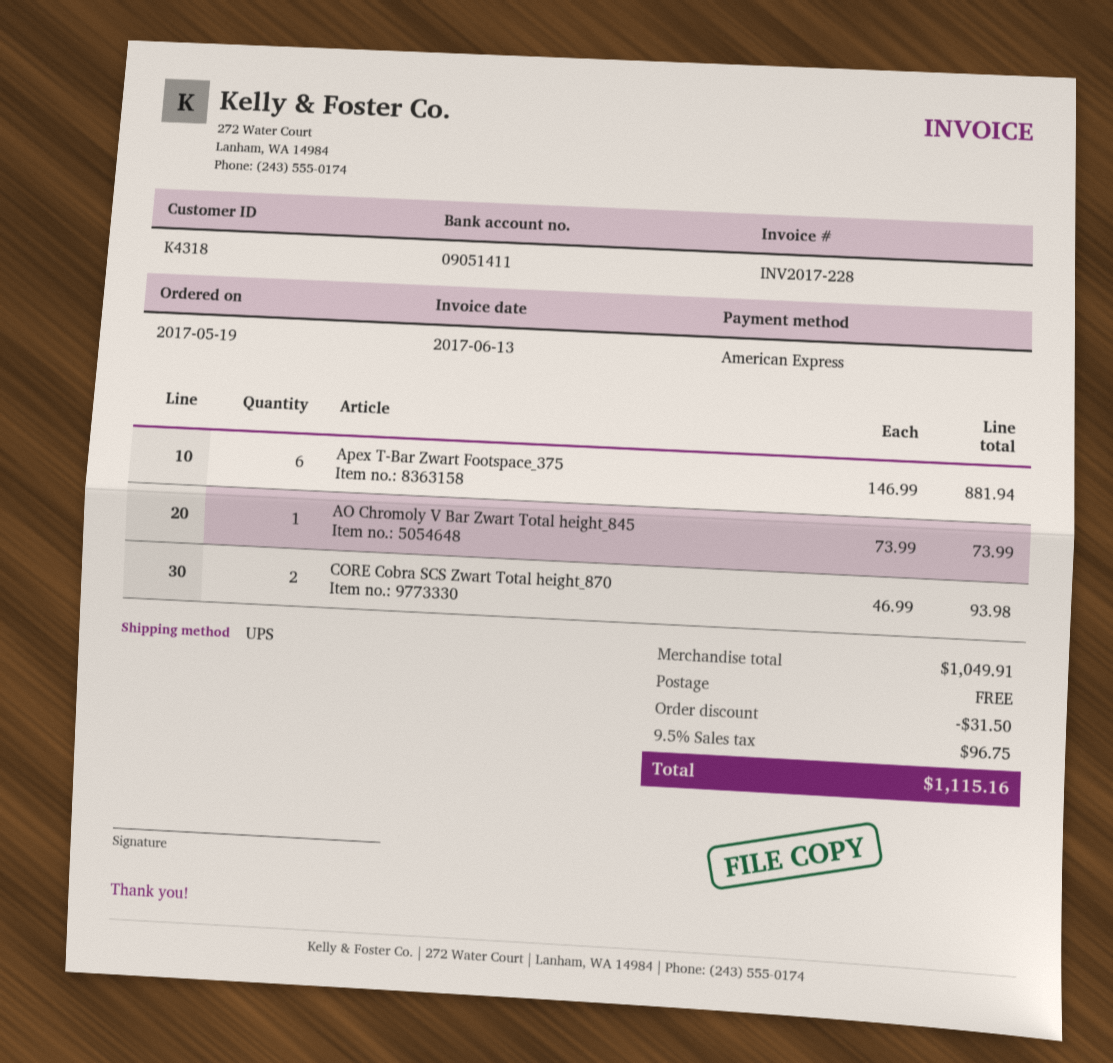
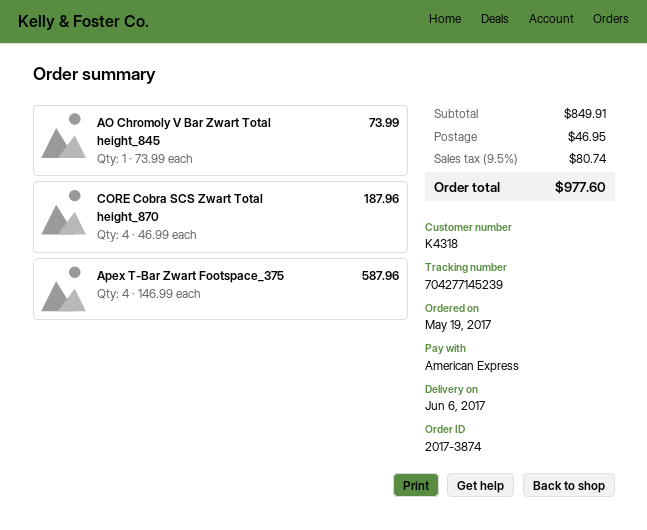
Apex T-Bar Zwart Footspace_375: 6 x 146.99 = 881.94 -> 4 x 146.99 = 587.96
CORE Cobra SCS Zwart Total height_870: 2 x 46.99 = 93.98 -> 4 x 46.99 = 187.96
subtotal: 1049.91 -> 849.91
discount: 31.50 -> none
shipping: 0.00 -> 46.95
tax: 9.5% = 96.75 -> 9.5% = 80.74
total: 1115.16 -> 977.60

